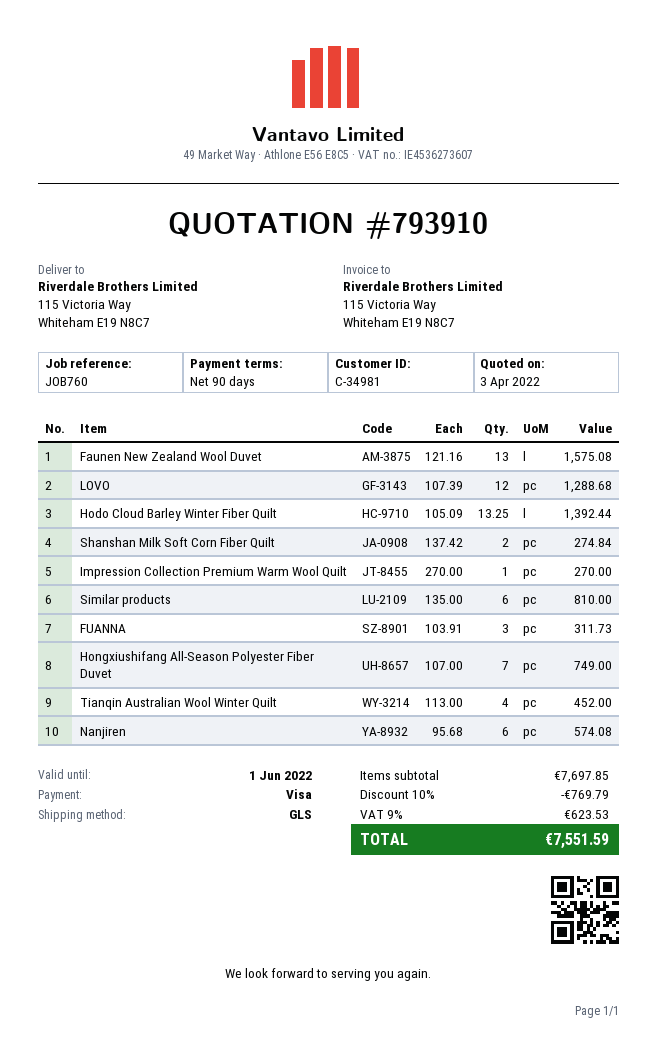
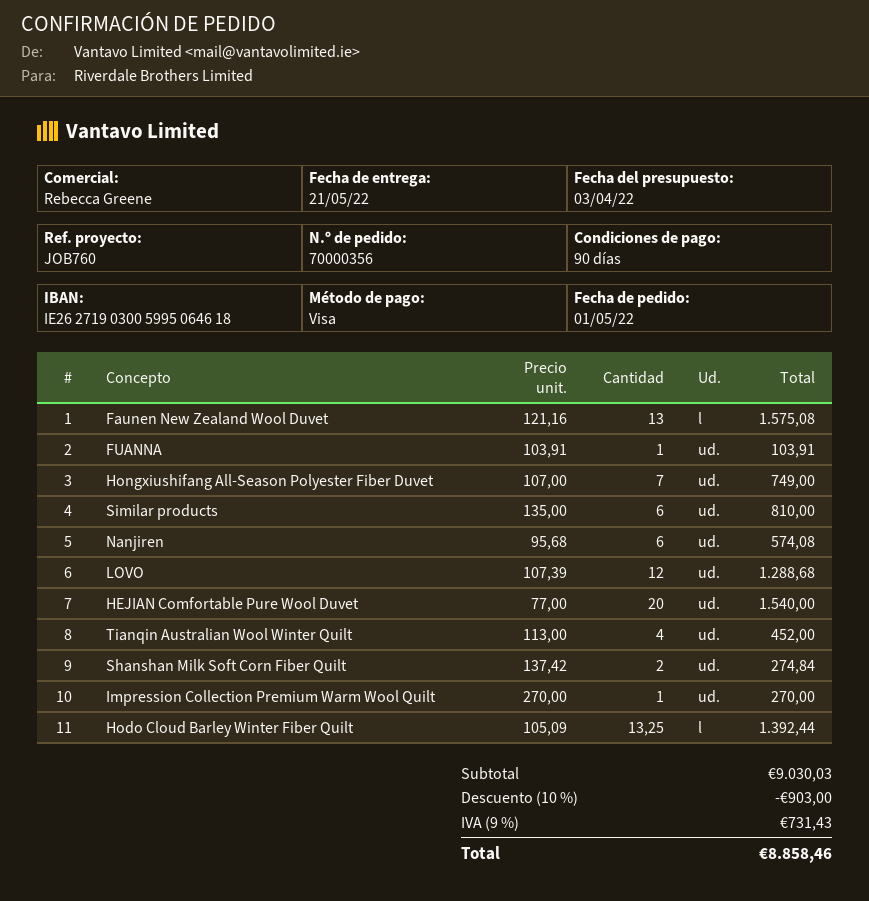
FUANNA: 3 x 103.91 = 311.73 -> 1 x 103.91 = 103.91
HEJIAN Comfortable Pure Wool Duvet: none -> 20 x 77.00 = 1540.00
subtotal: 7697.85 -> 9030.03
discount: 10% = 769.79 -> 10% = 903.00
tax: 9% = 623.53 -> 9% = 731.43
total: 7551.59 -> 8858.46

